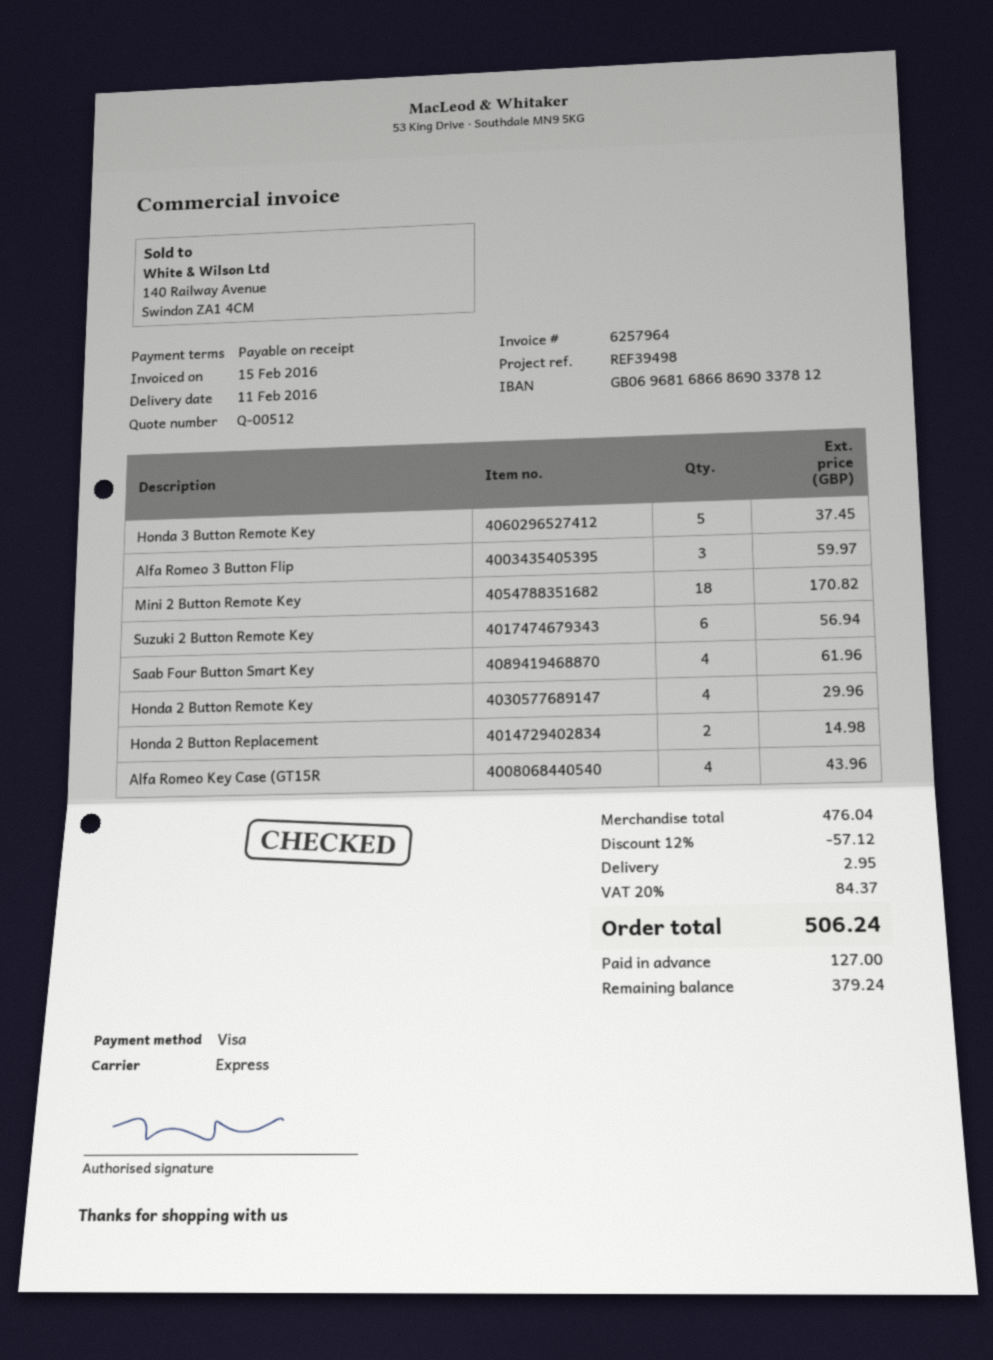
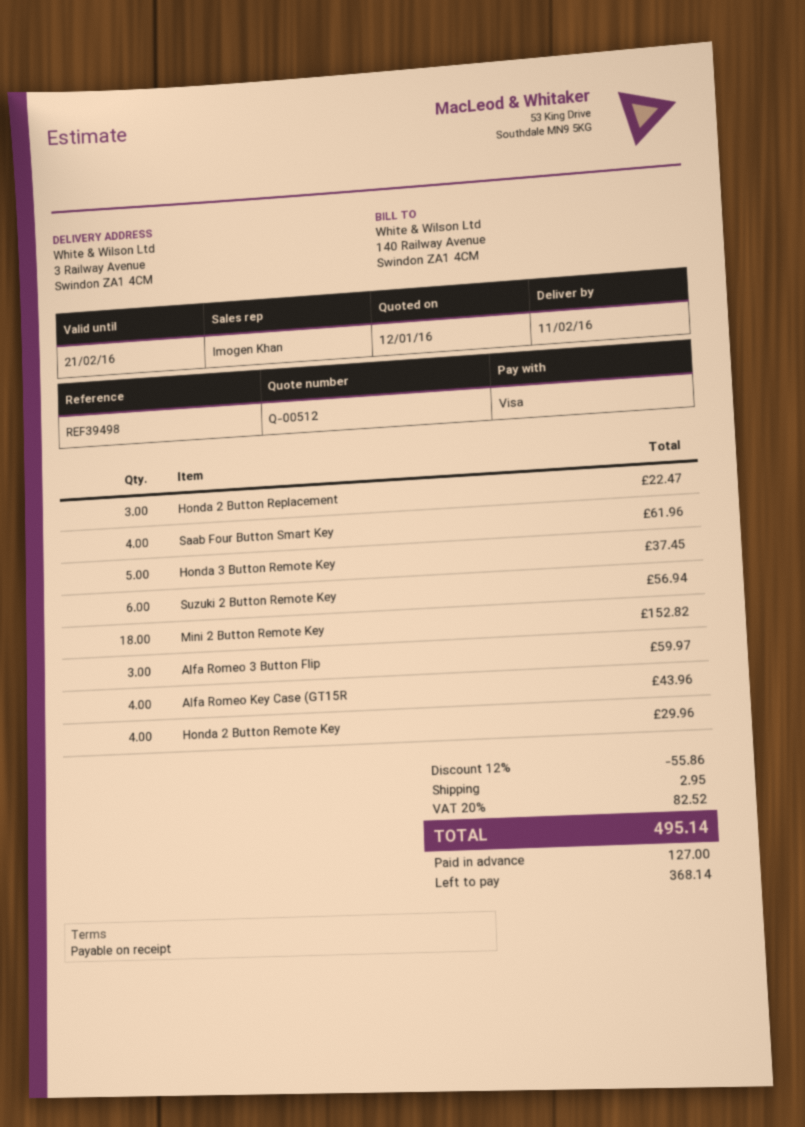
Mini 2 Button Remote Key: 18 for 170.82 -> 18 for 152.82
Honda 2 Button Replacement: 2 for 14.98 -> 3 for 22.47
discount: 12% = 57.12 -> 12% = 55.86
tax: 20% = 84.37 -> 20% = 82.52
total: 506.24 -> 495.14
balance: 379.24 -> 368.14

